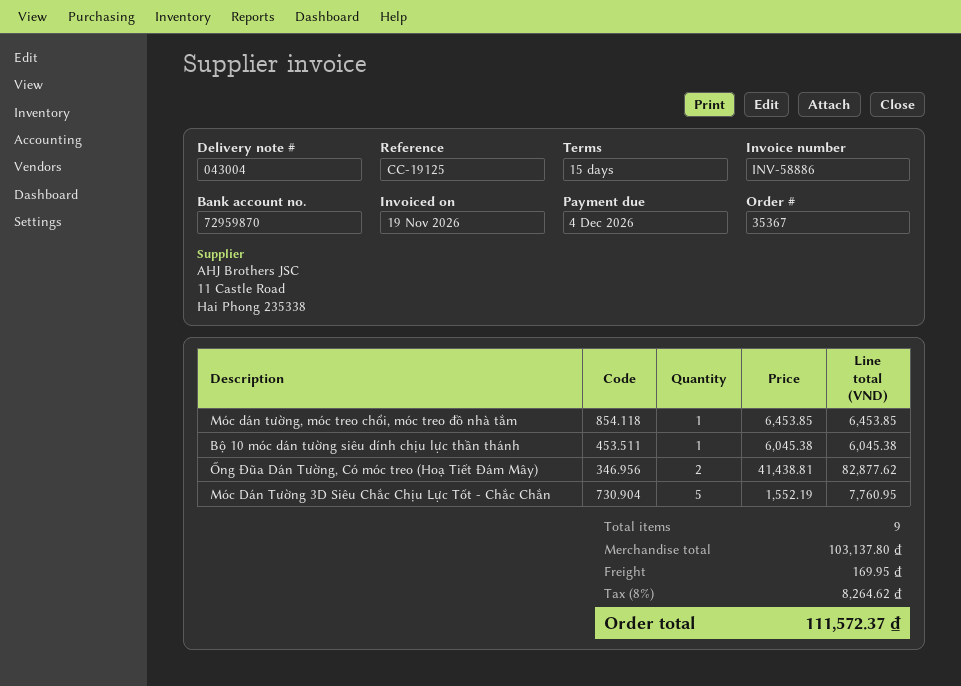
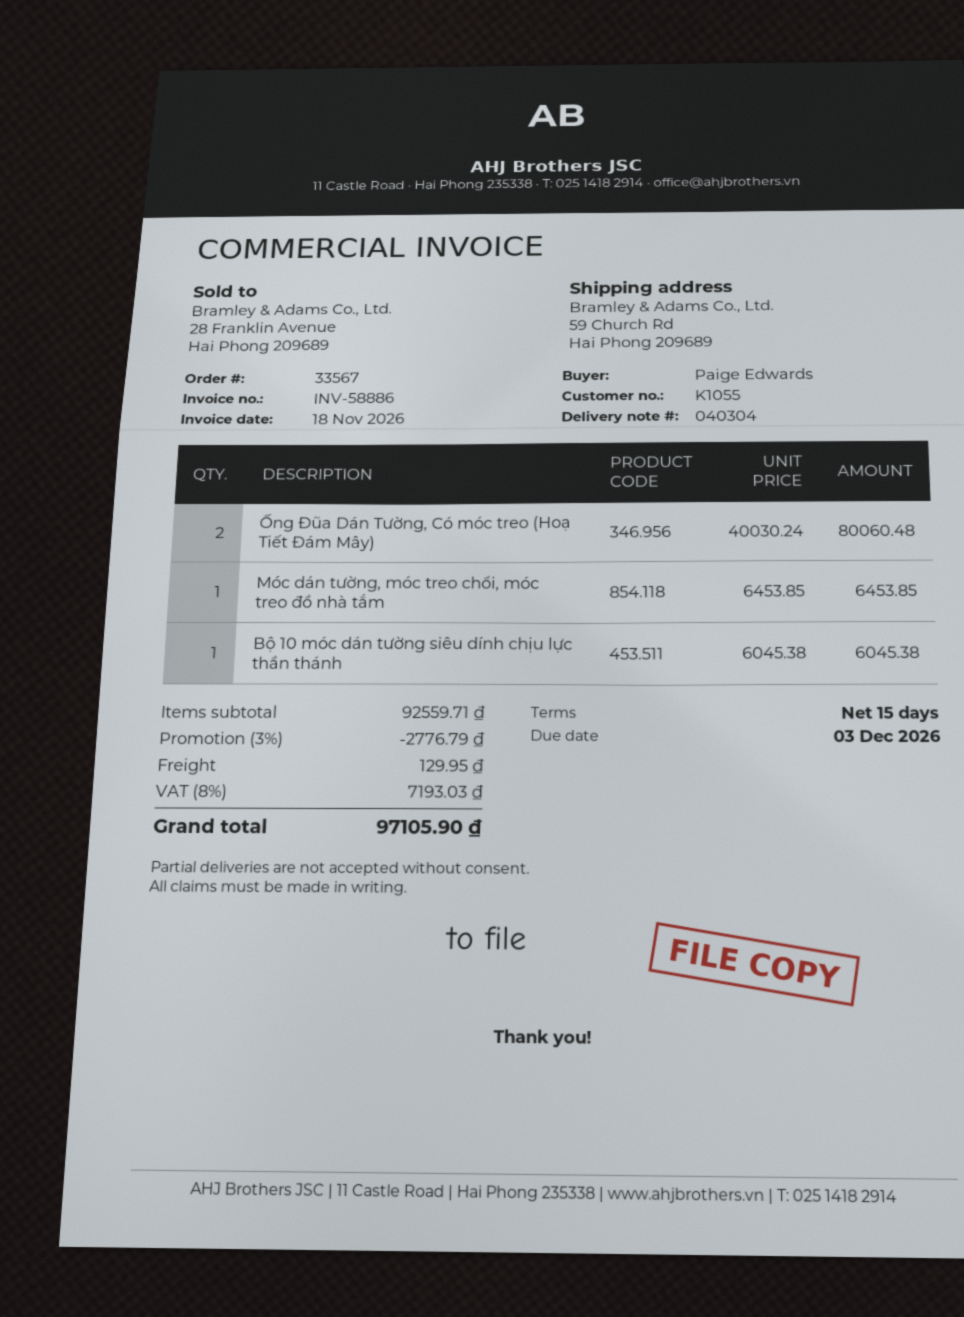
order number: 35367 -> 33567
delivery note number: 043004 -> 040304
invoice date: 2026-11-19 -> 2026-11-18
due date: 2026-12-04 -> 2026-12-03
Ống Đũa Dán Tường, Có móc treo (Hoạ Tiết Đám Mây): 2 x 41438.81 = 82877.62 -> 2 x 40030.24 = 80060.48
Móc Dán Tường 3D Siêu Chắc Chịu Lực Tốt - Chắc Chắn: 5 x 1552.19 = 7760.95 -> none
subtotal: 103137.80 -> 92559.71
discount: none -> 3% = 2776.79
shipping: 169.95 -> 129.95
tax: 8% = 8264.62 -> 8% = 7193.03
total: 111572.37 -> 97105.90

